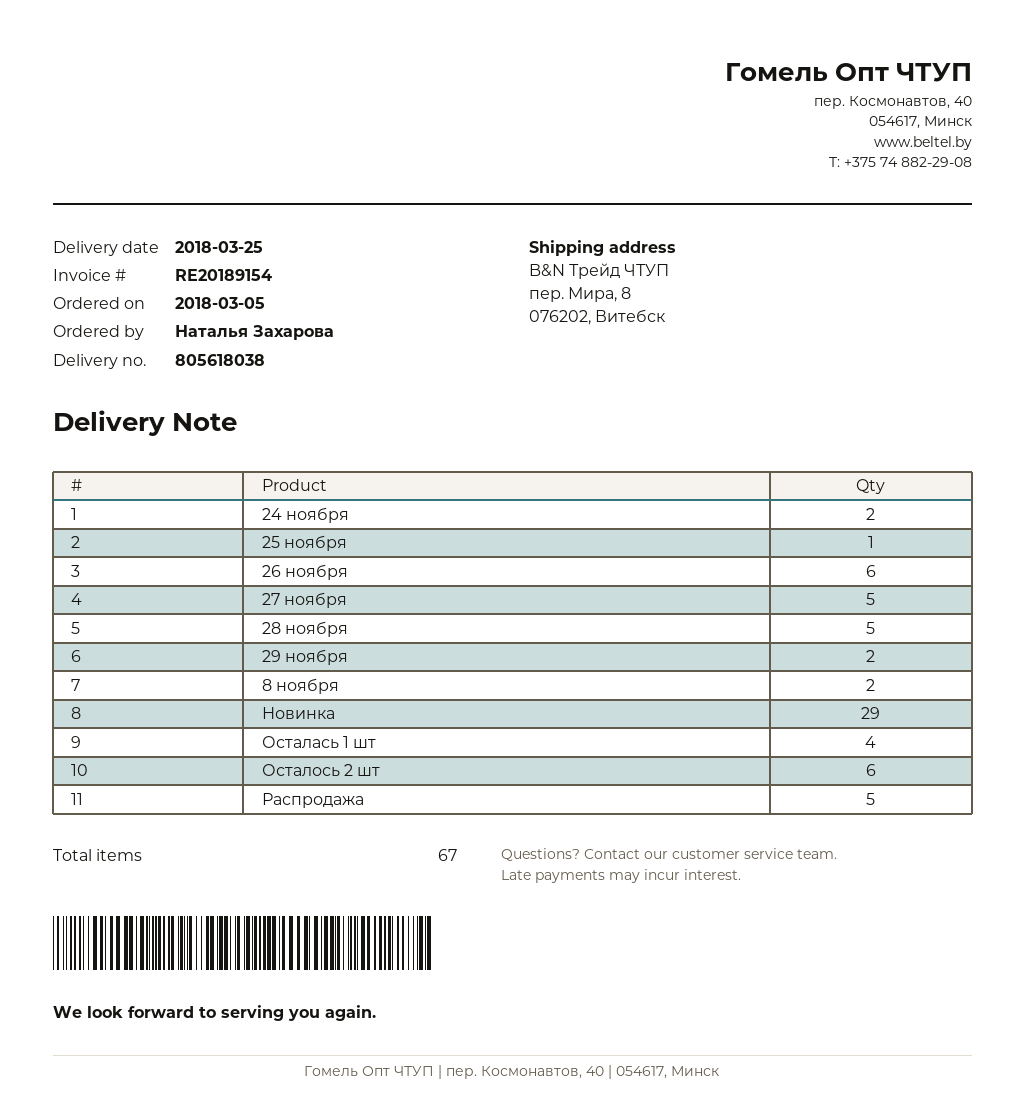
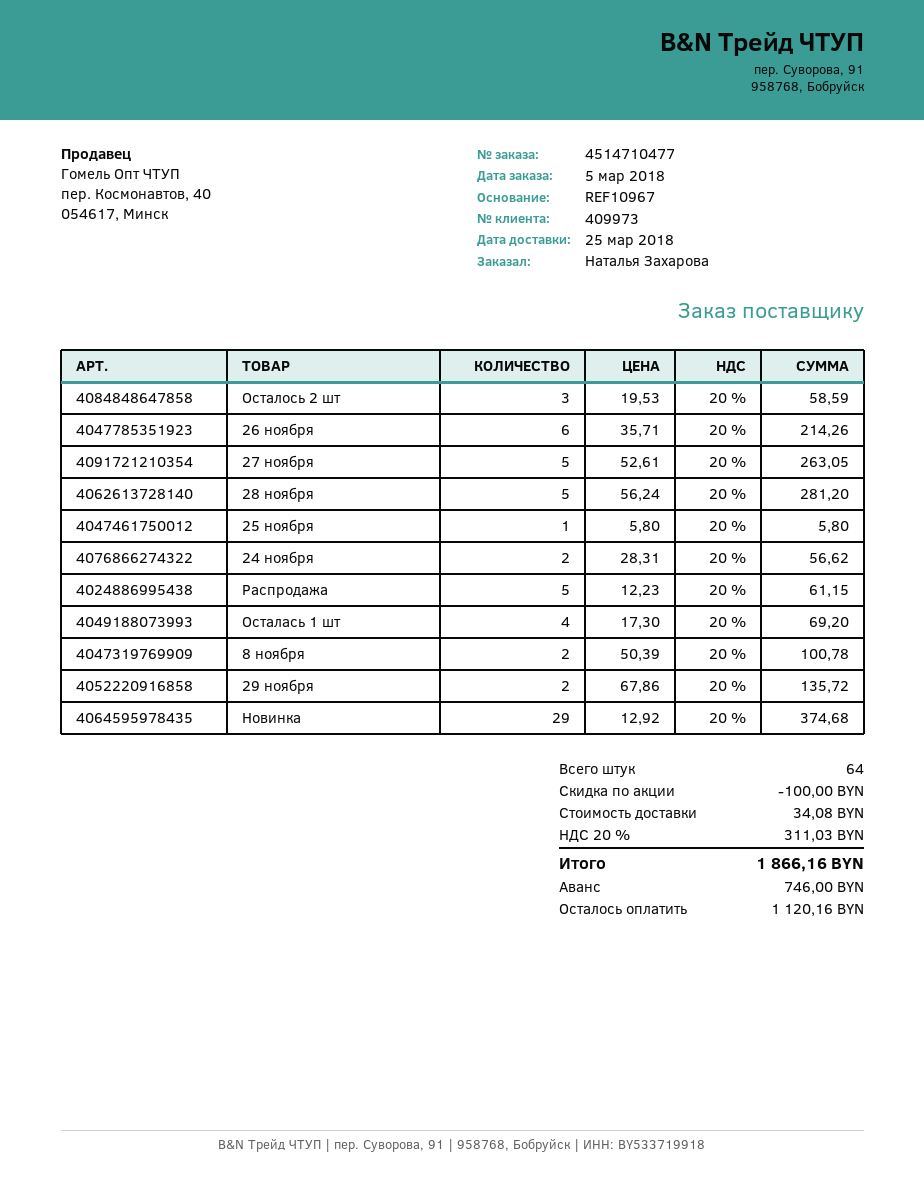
Осталось 2 шт: 6 -> 3
total quantity: 67 -> 64

